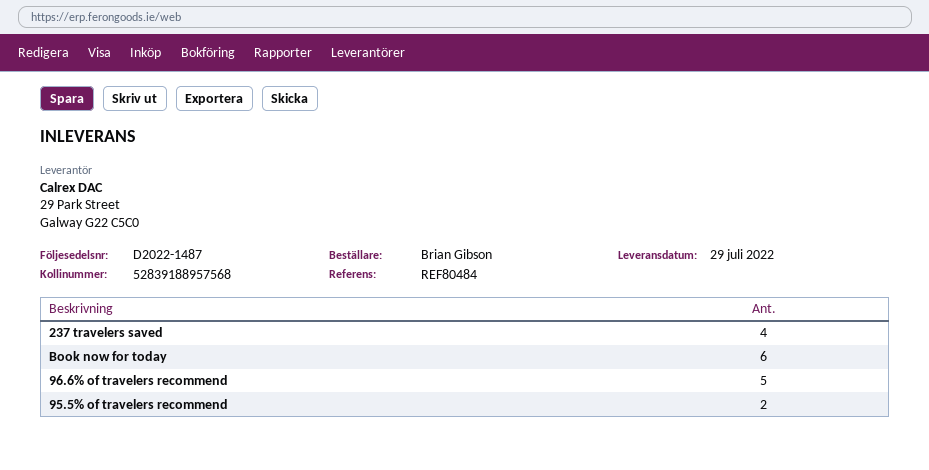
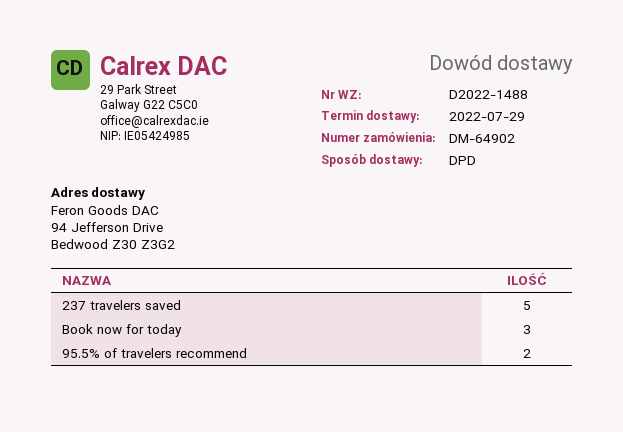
delivery note number: D2022-1487 -> D2022-1488
237 travelers saved: 4 -> 5
Book now for today: 6 -> 3
96.6% of travelers recommend: 5 -> none

